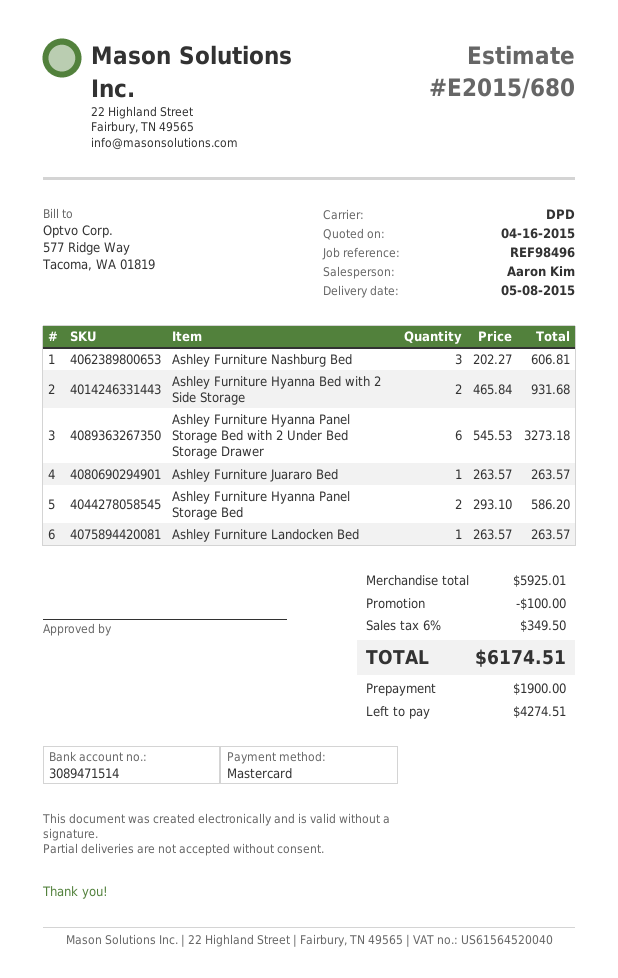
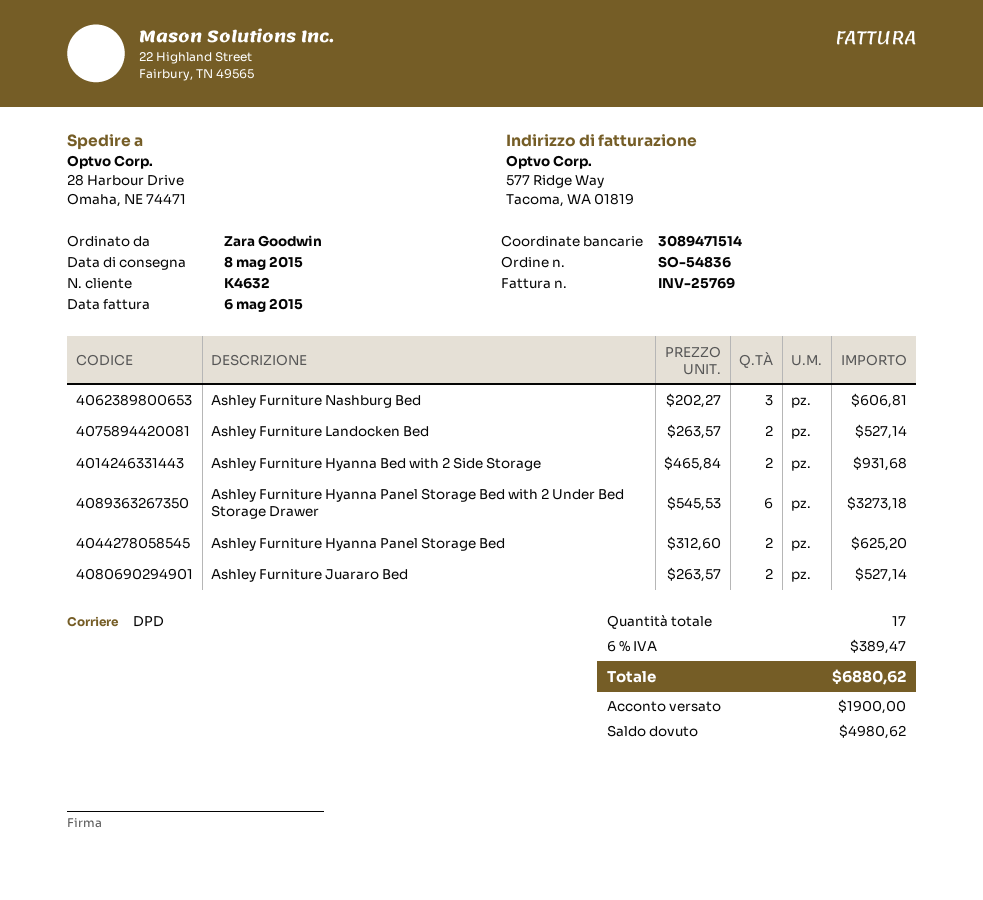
Ashley Furniture Juararo Bed: 1 x 263.57 = 263.57 -> 2 x 263.57 = 527.14
Ashley Furniture Hyanna Panel Storage Bed: 2 x 293.10 = 586.20 -> 2 x 312.60 = 625.20
Ashley Furniture Landocken Bed: 1 x 263.57 = 263.57 -> 2 x 263.57 = 527.14
discount: 100.00 -> none
tax: 6% = 349.50 -> 6% = 389.47
total: 6174.51 -> 6880.62
balance: 4274.51 -> 4980.62

